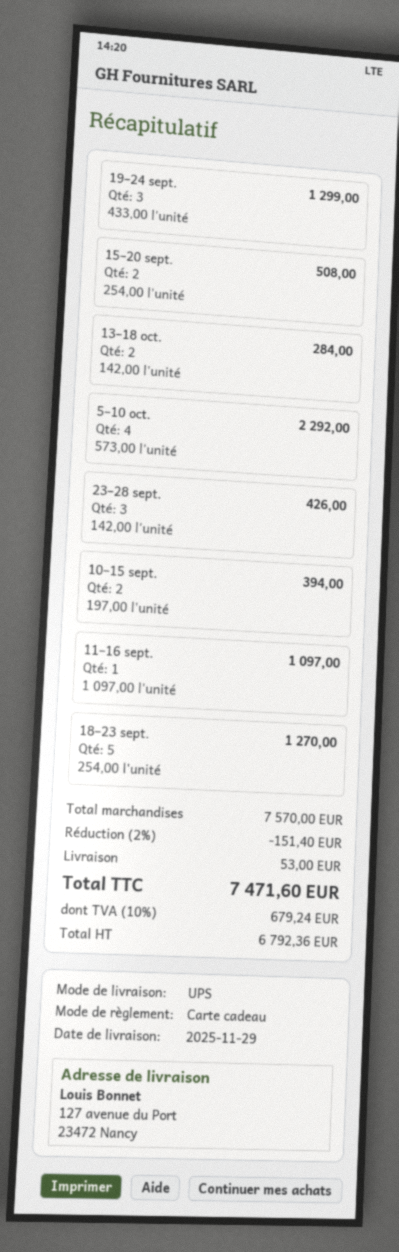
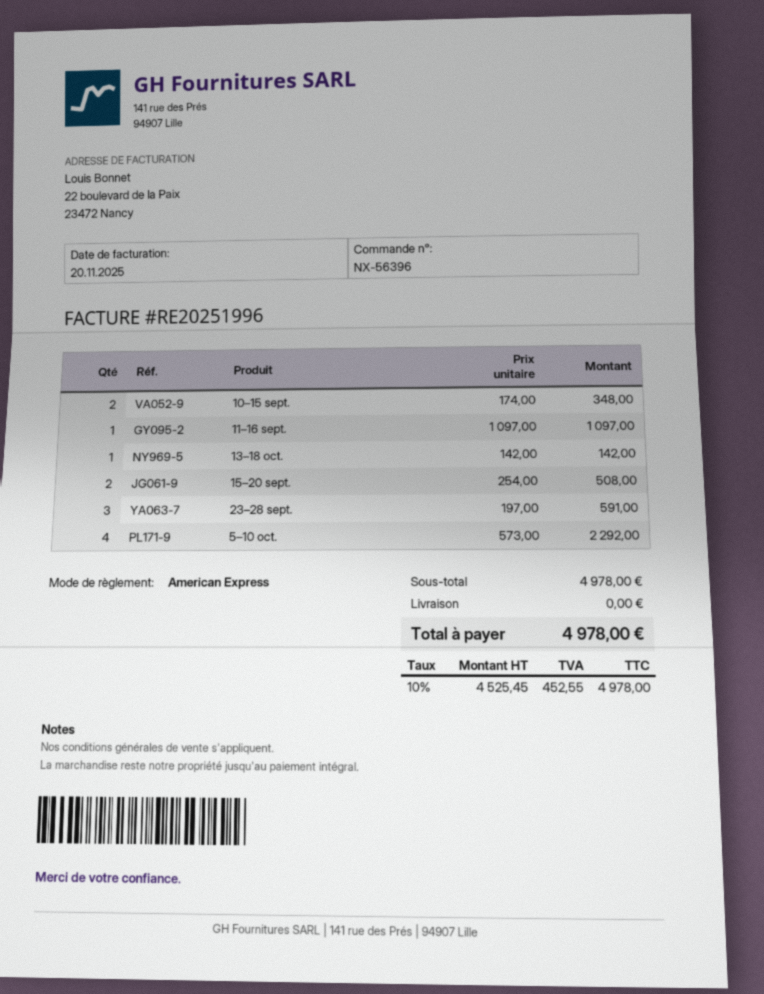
payment method: gift card -> American Express
19–24 sept.: 3 x 433.00 = 1299.00 -> none
13–18 oct.: 2 x 142.00 = 284.00 -> 1 x 142.00 = 142.00
23–28 sept.: 3 x 142.00 = 426.00 -> 3 x 197.00 = 591.00
10–15 sept.: 2 x 197.00 = 394.00 -> 2 x 174.00 = 348.00
18–23 sept.: 5 x 254.00 = 1270.00 -> none
subtotal: 7570.00 -> 4978.00
discount: 2% = 151.40 -> none
shipping: 53.00 -> 0.00
net: 6792.36 -> 4525.45
tax: 10% = 679.24 -> 10% = 452.55
total: 7471.60 -> 4978.00

